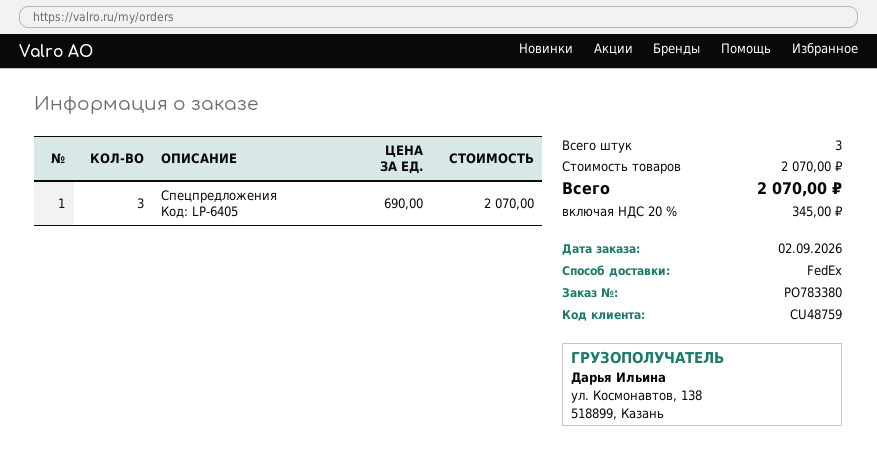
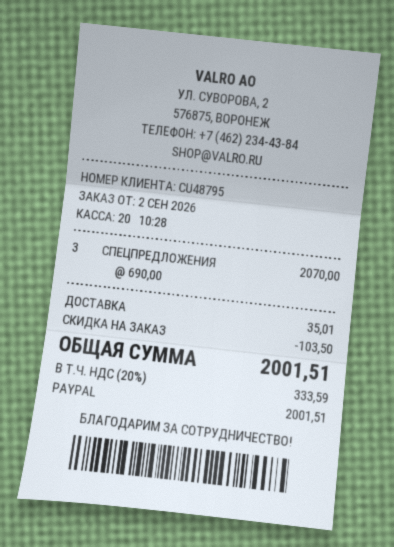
customer number: CU48759 -> CU48795
discount: none -> 103.50
shipping: none -> 35.01
tax: 20% = 345.00 -> 20% = 333.59
total: 2070.00 -> 2001.51

